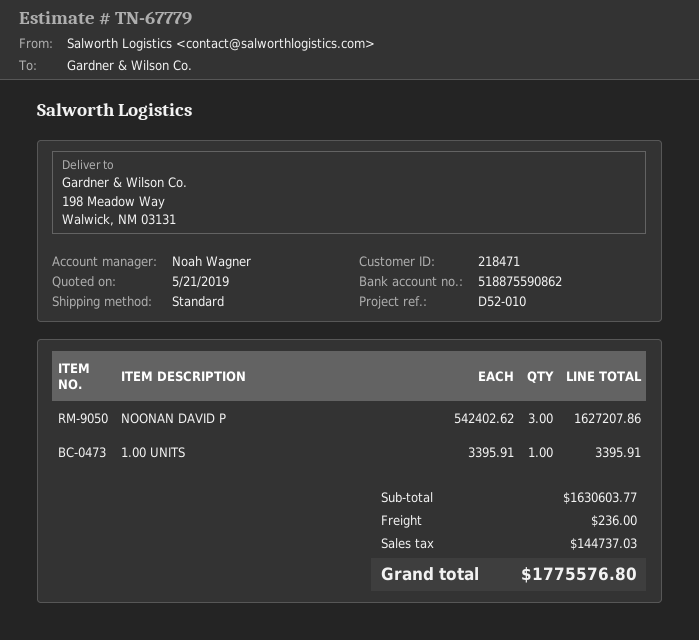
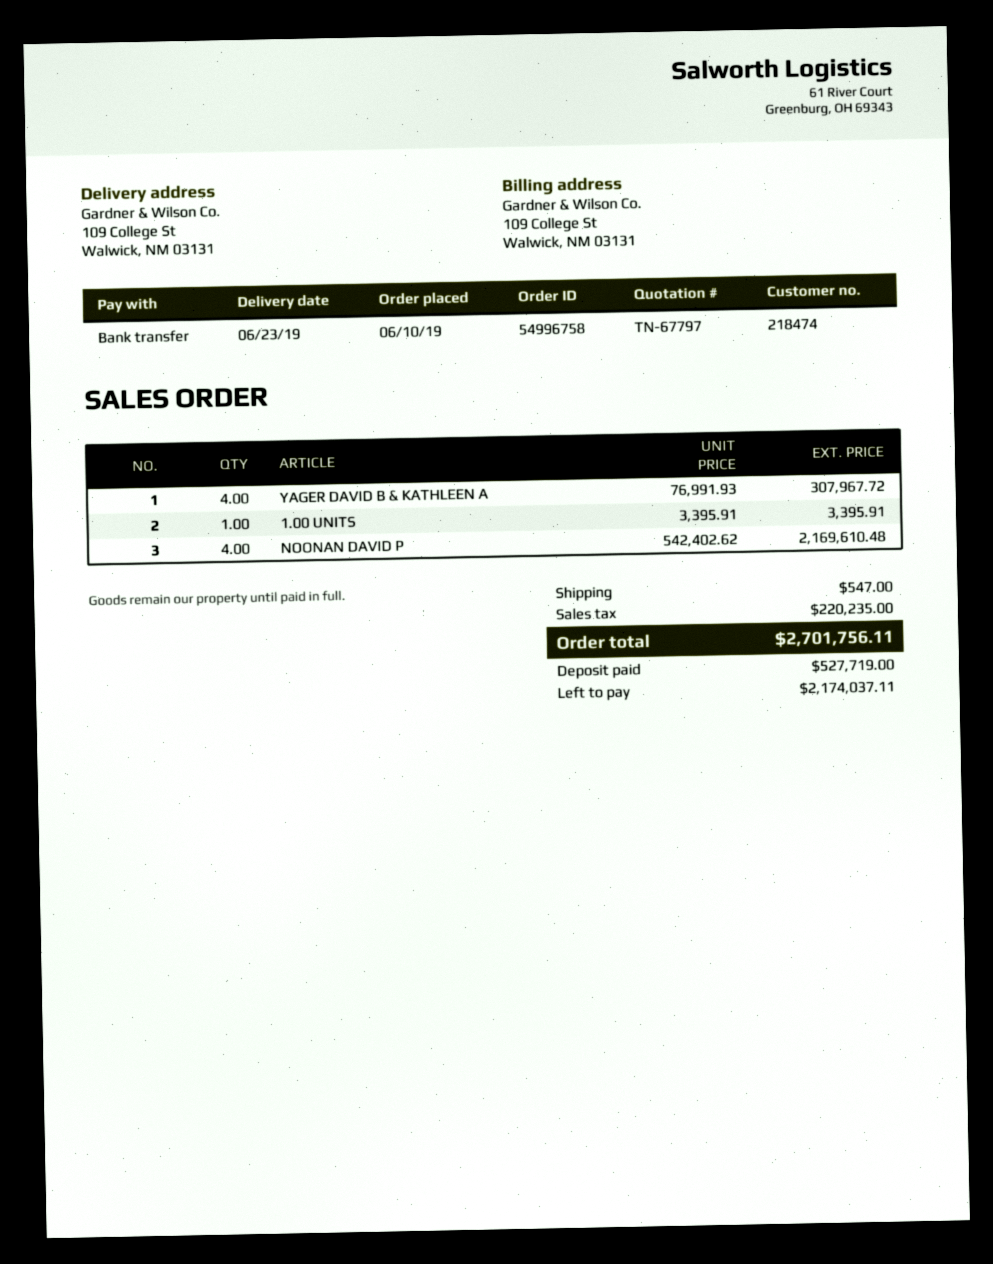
quote number: TN-67779 -> TN-67797
customer number: 218471 -> 218474
ship to: 198 Meadow Way, Walwick, NM 03131 -> 109 College St, Walwick, NM 03131
NOONAN DAVID P: 3 x 542402.62 = 1627207.86 -> 4 x 542402.62 = 2169610.48
YAGER DAVID B & KATHLEEN A: none -> 4 x 76991.93 = 307967.72
shipping: 236.00 -> 547.00
tax: 144737.03 -> 220235.00
total: 1775576.80 -> 2701756.11

